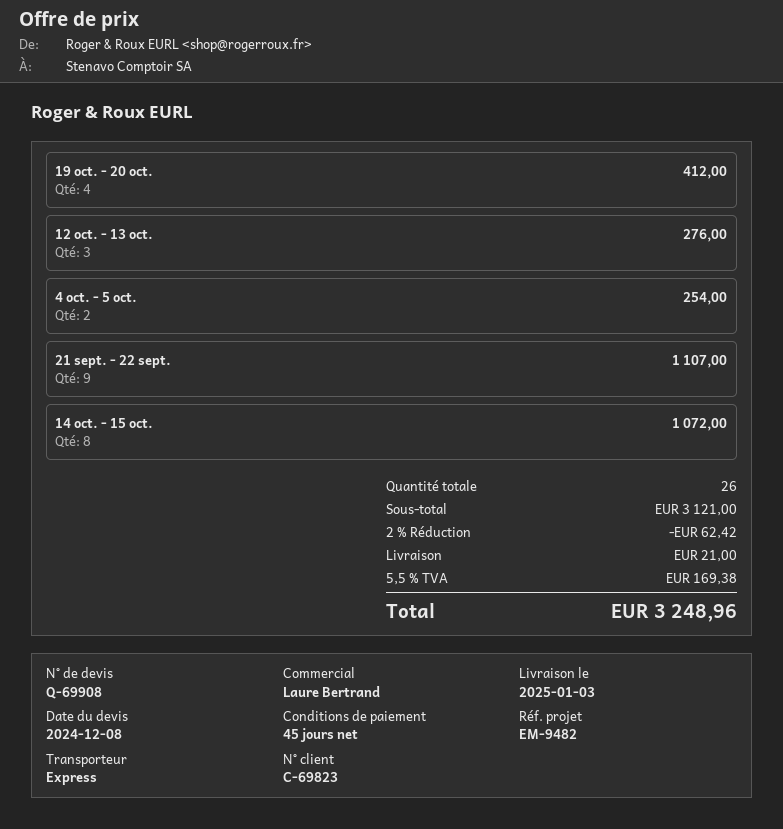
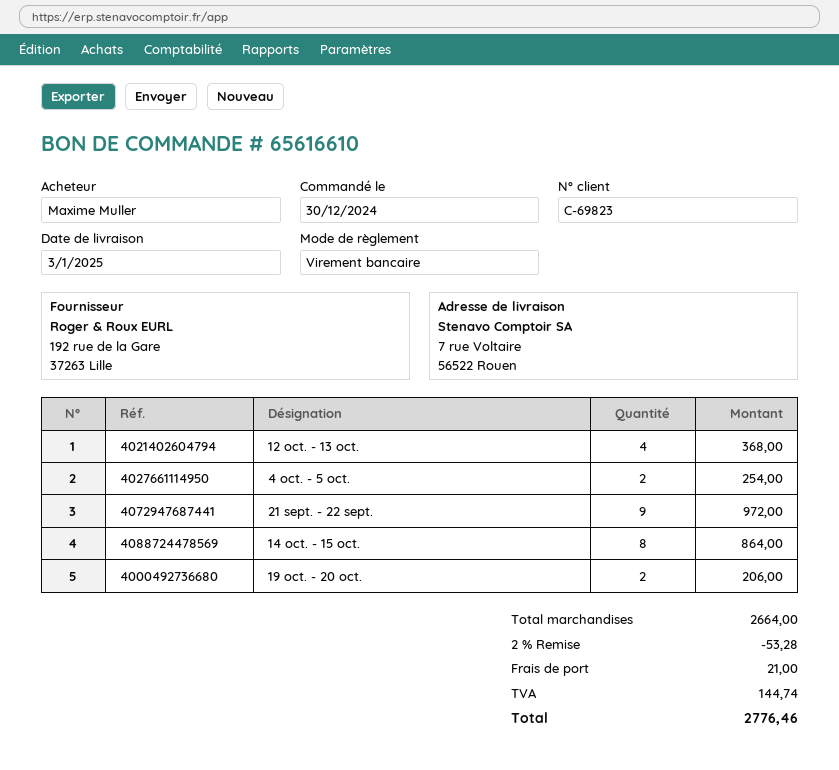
19 oct. - 20 oct.: 4 for 412.00 -> 2 for 206.00
12 oct. - 13 oct.: 3 for 276.00 -> 4 for 368.00
21 sept. - 22 sept.: 9 for 1107.00 -> 9 for 972.00
14 oct. - 15 oct.: 8 for 1072.00 -> 8 for 864.00
subtotal: 3121.00 -> 2664.00
discount: 2% = 62.42 -> 2% = 53.28
tax: 169.38 -> 144.74
total: 3248.96 -> 2776.46

